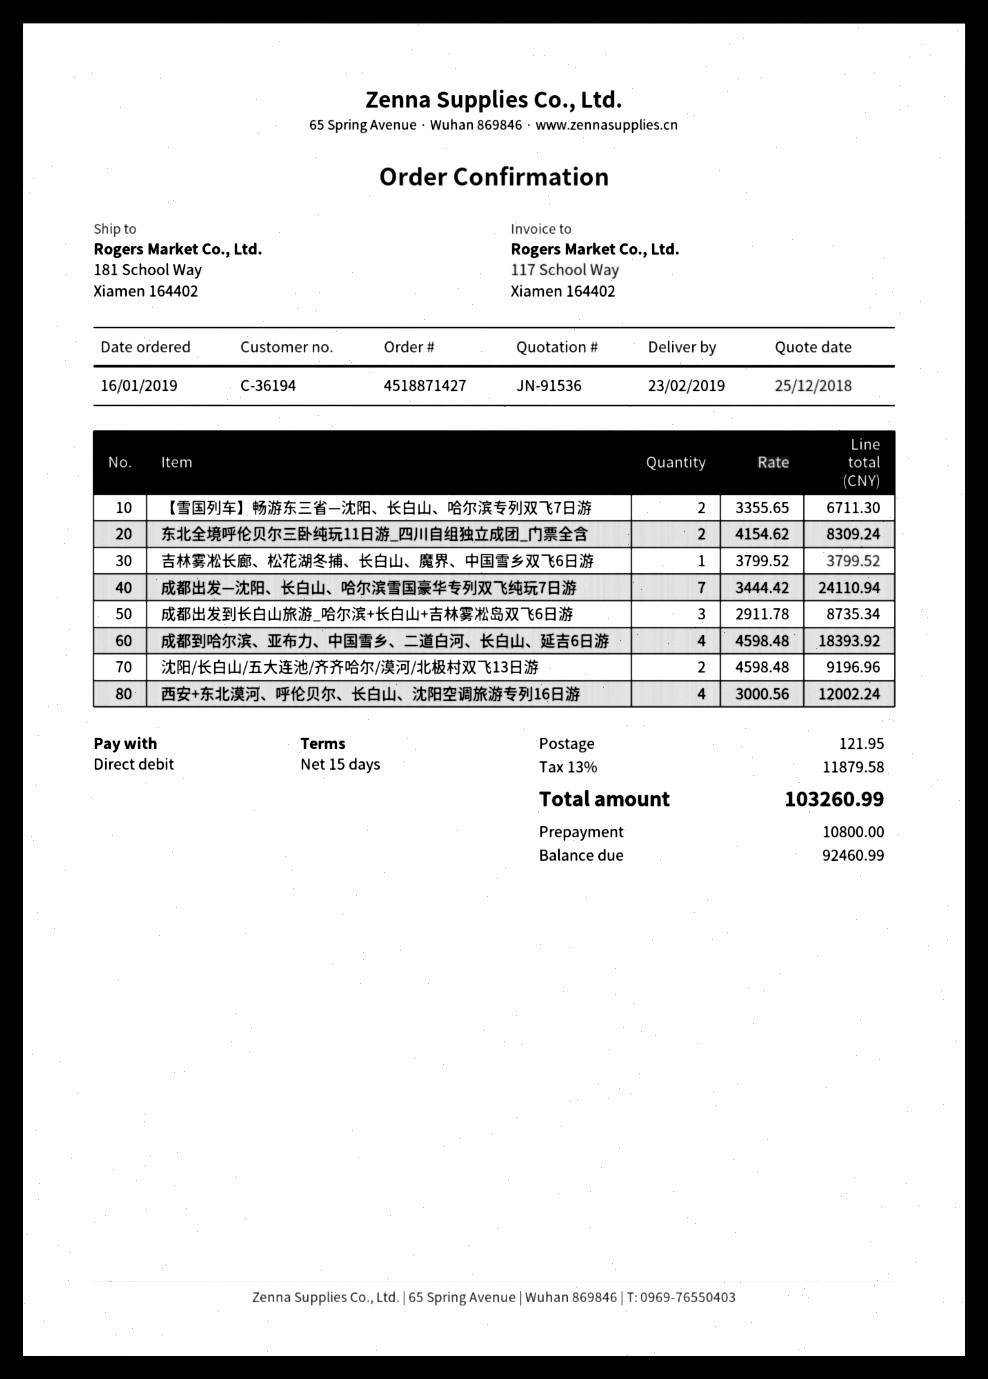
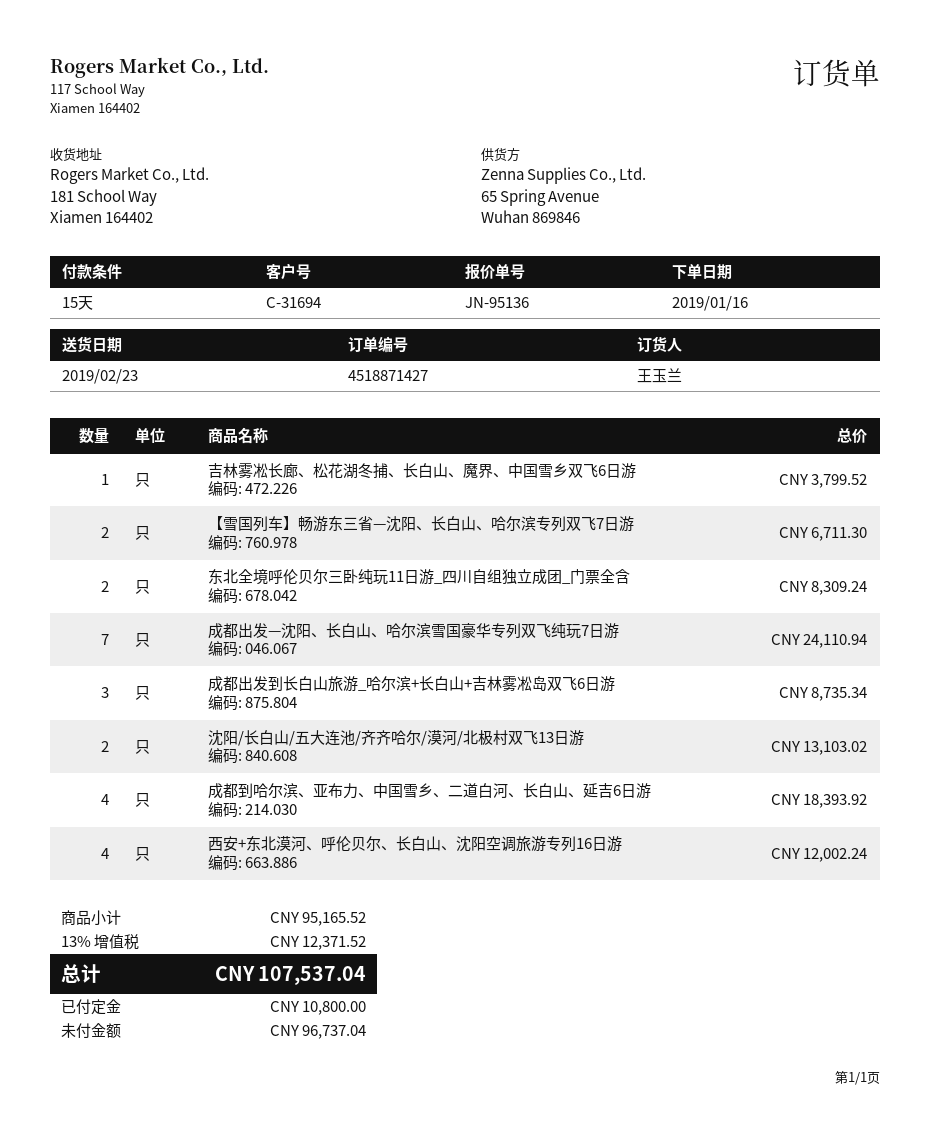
quote number: JN-91536 -> JN-95136
customer number: C-36194 -> C-31694
沈阳/长白山/五大连池/齐齐哈尔/漠河/北极村双飞13日游: 2 for 9196.96 -> 2 for 13103.02
shipping: 121.95 -> none
tax: 13% = 11879.58 -> 13% = 12371.52
total: 103260.99 -> 107537.04
balance: 92460.99 -> 96737.04

